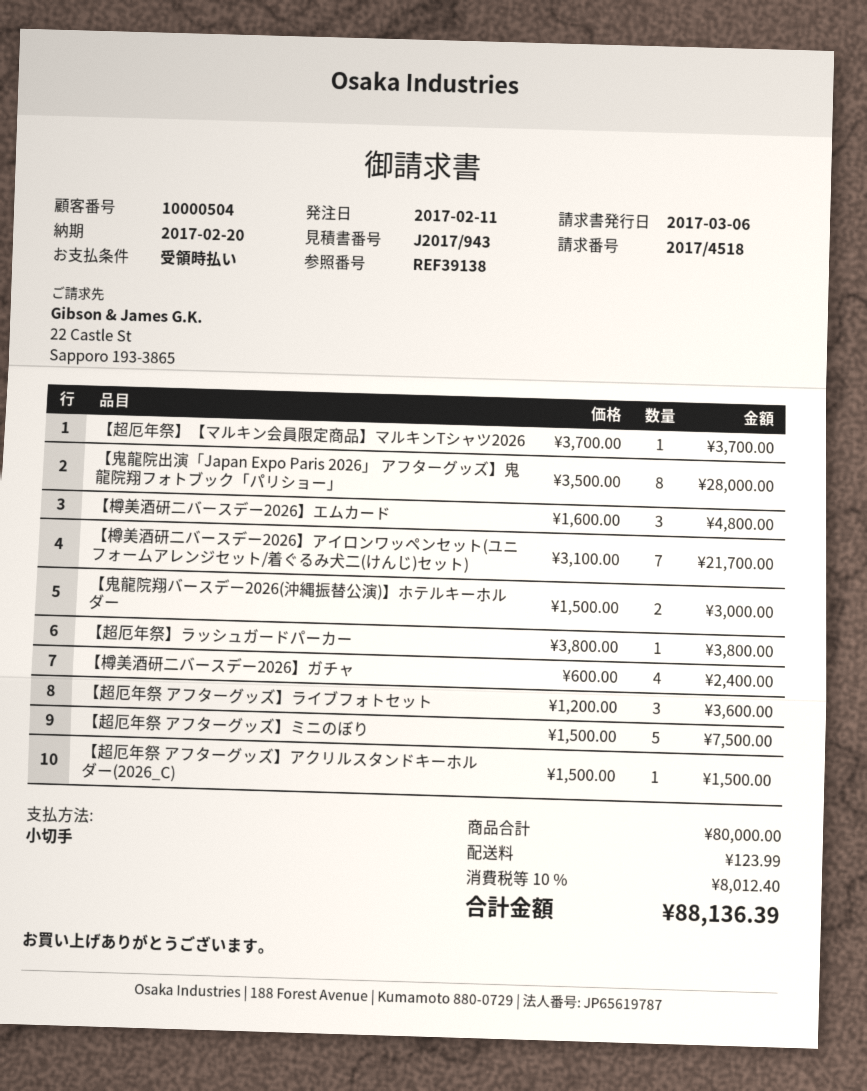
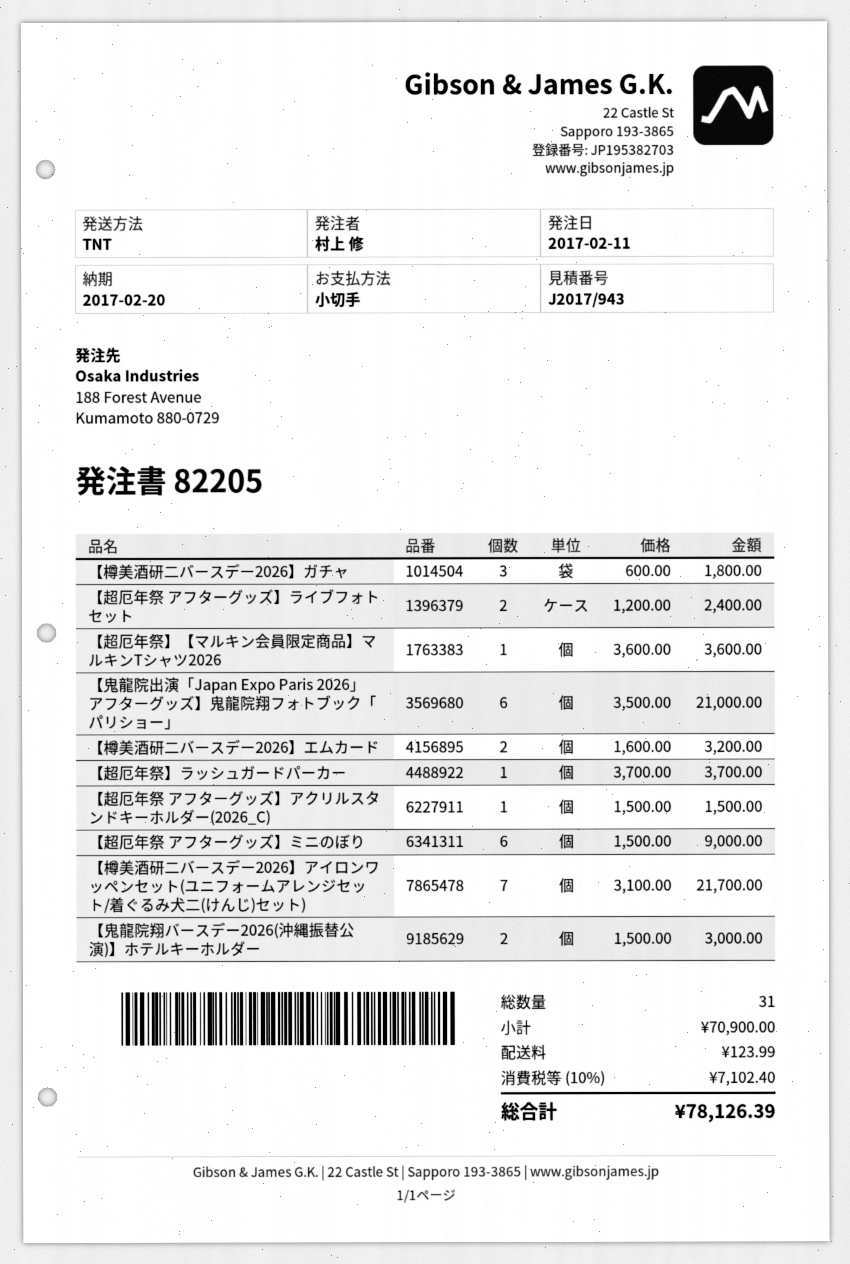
【超厄年祭】【マルキン会員限定商品】マルキンTシャツ2026: 1 x 3700.00 = 3700.00 -> 1 x 3600.00 = 3600.00
【鬼龍院出演「Japan Expo Paris 2026」 アフターグッズ】鬼龍院翔フォトブック「パリショー」: 8 x 3500.00 = 28000.00 -> 6 x 3500.00 = 21000.00
【樽美酒研二バースデー2026】エムカード: 3 x 1600.00 = 4800.00 -> 2 x 1600.00 = 3200.00
【超厄年祭】ラッシュガードパーカー: 1 x 3800.00 = 3800.00 -> 1 x 3700.00 = 3700.00
【樽美酒研二バースデー2026】ガチャ: 4 x 600.00 = 2400.00 -> 3 x 600.00 = 1800.00
【超厄年祭 アフターグッズ】ライブフォトセット: 3 x 1200.00 = 3600.00 -> 2 x 1200.00 = 2400.00
【超厄年祭 アフターグッズ】ミニのぼり: 5 x 1500.00 = 7500.00 -> 6 x 1500.00 = 9000.00
subtotal: 80000.00 -> 70900.00
tax: 10% = 8012.40 -> 10% = 7102.40
total: 88136.39 -> 78126.39

